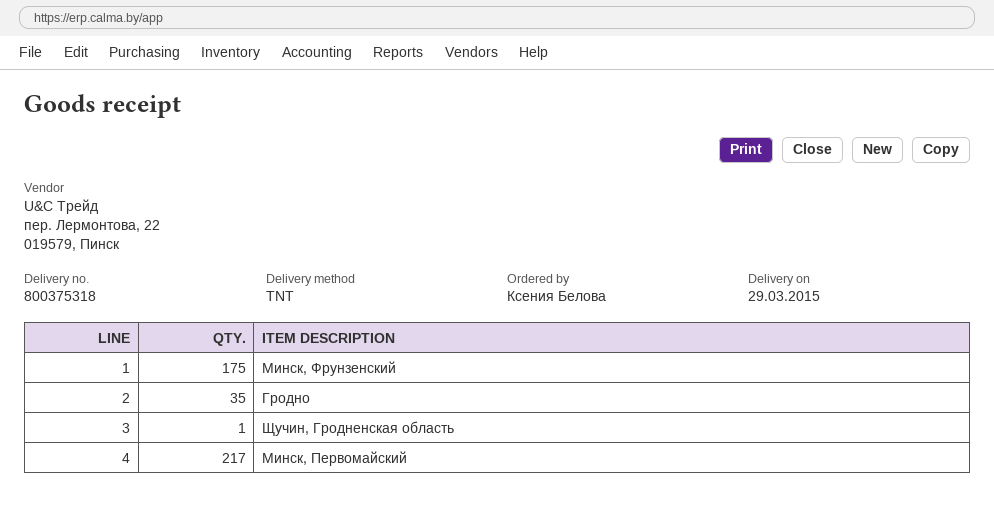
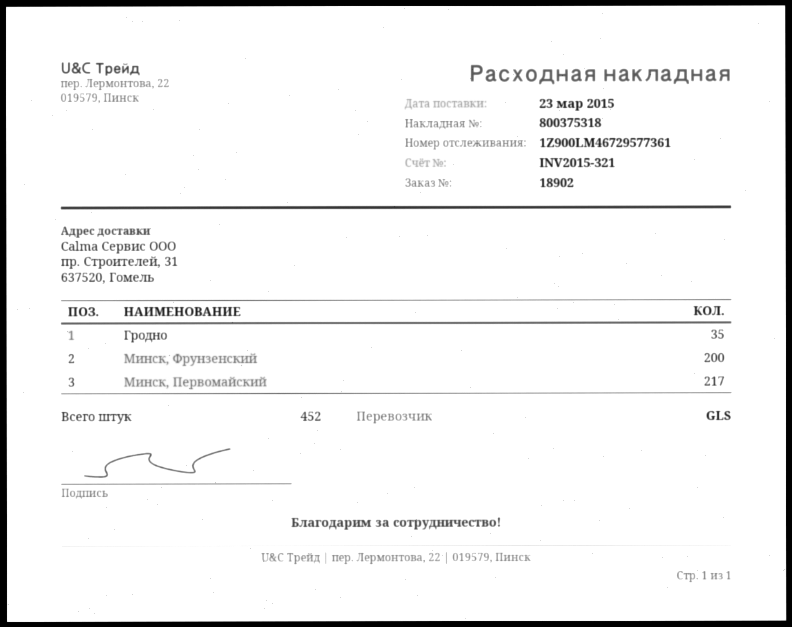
delivery date: 2015-03-29 -> 2015-03-23
shipping method: TNT -> GLS
Минск, Фрунзенский: 175 -> 200
Щучин, Гродненская область: 1 -> none

